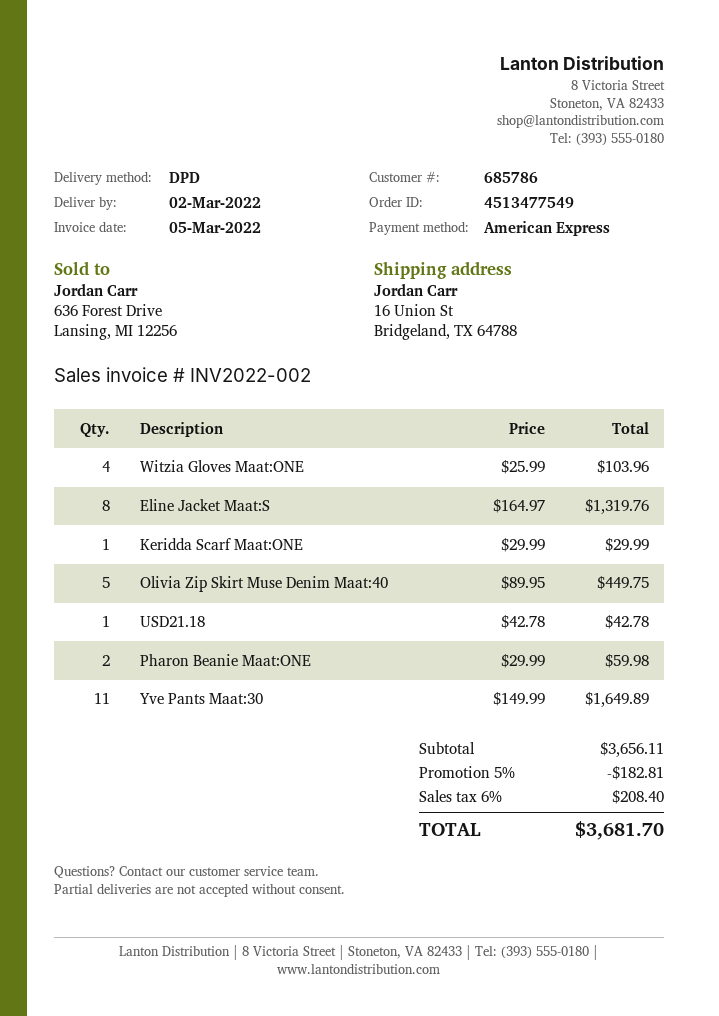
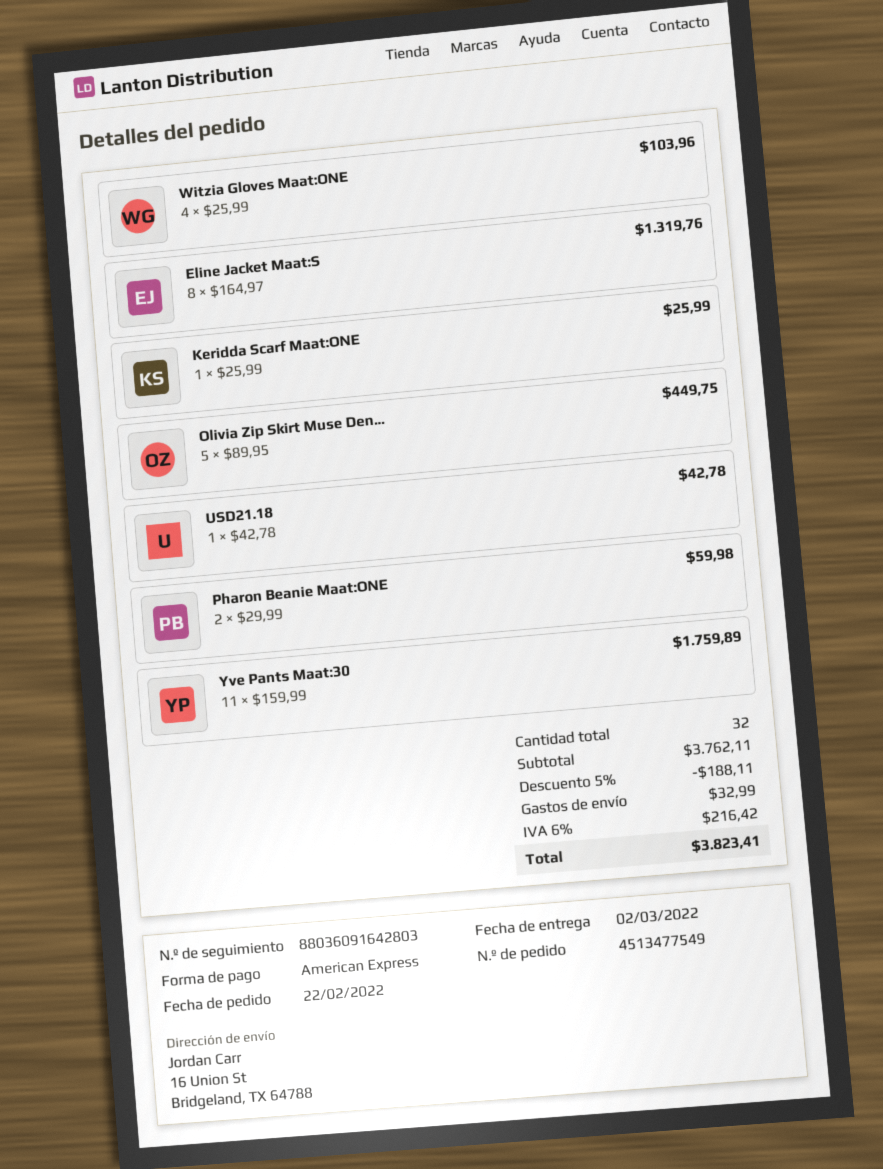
Keridda Scarf Maat:ONE: 1 x 29.99 = 29.99 -> 1 x 25.99 = 25.99
Yve Pants Maat:30: 11 x 149.99 = 1649.89 -> 11 x 159.99 = 1759.89
subtotal: 3656.11 -> 3762.11
discount: 5% = 182.81 -> 5% = 188.11
shipping: none -> 32.99
tax: 6% = 208.40 -> 6% = 216.42
total: 3681.70 -> 3823.41

